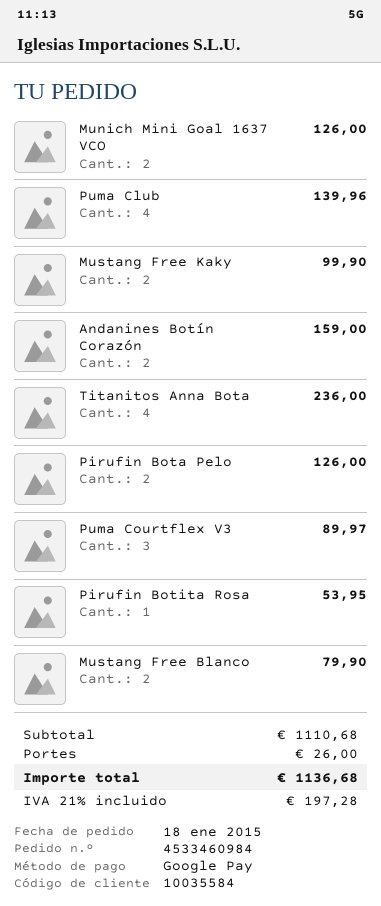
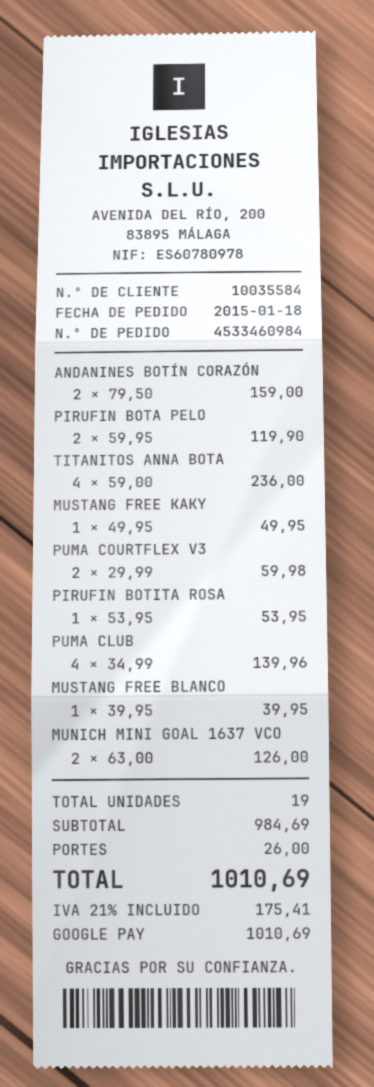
Mustang Free Kaky: 2 for 99.90 -> 1 for 49.95
Pirufin Bota Pelo: 2 for 126.00 -> 2 for 119.90
Puma Courtflex V3: 3 for 89.97 -> 2 for 59.98
Mustang Free Blanco: 2 for 79.90 -> 1 for 39.95
subtotal: 1110.68 -> 984.69
tax: 21% = 197.28 -> 21% = 175.41
total: 1136.68 -> 1010.69

